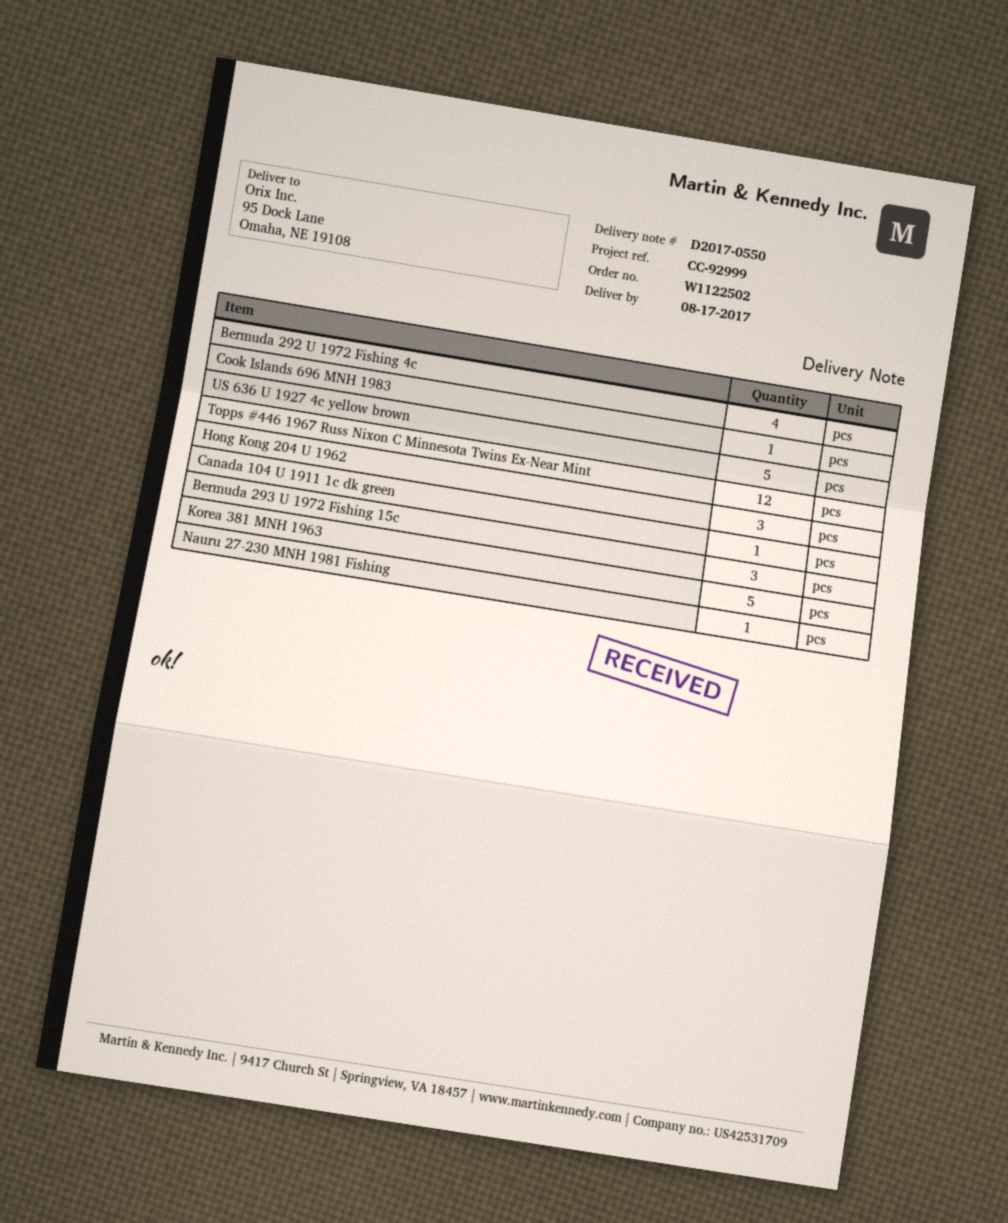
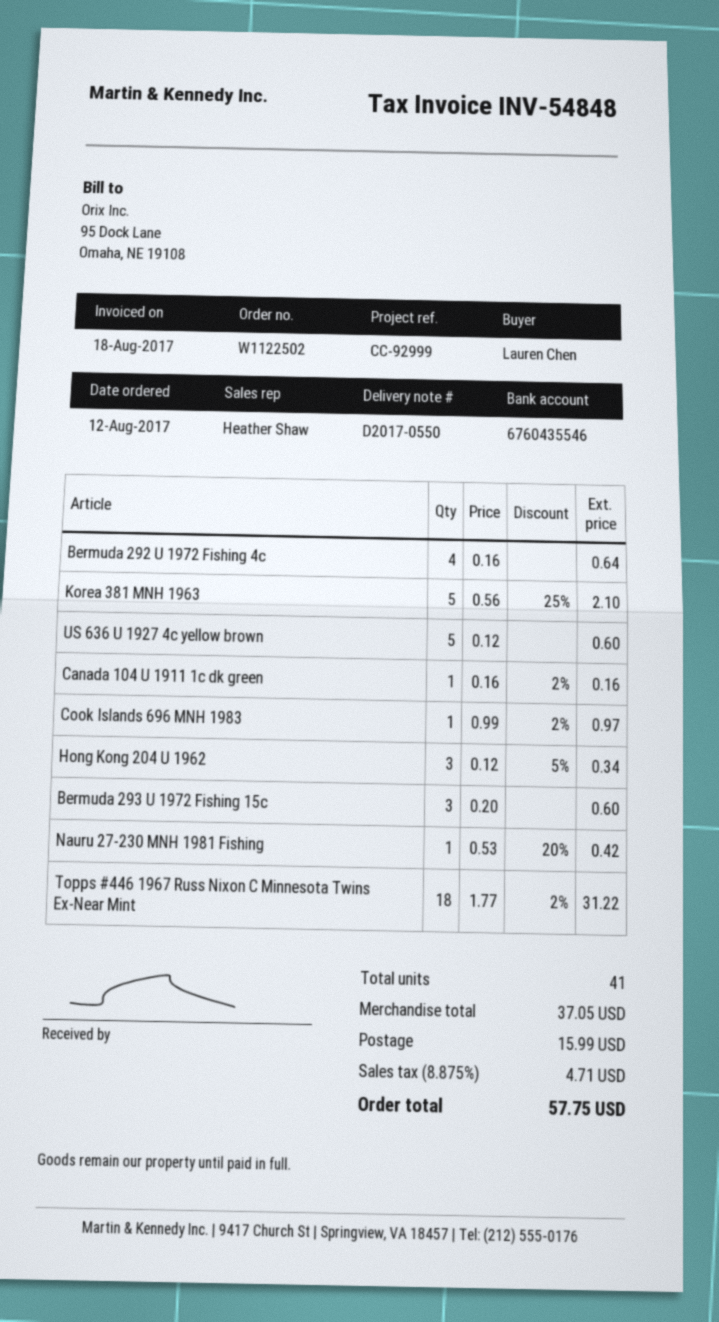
Topps #446 1967 Russ Nixon C Minnesota Twins Ex-Near Mint: 12 -> 18

